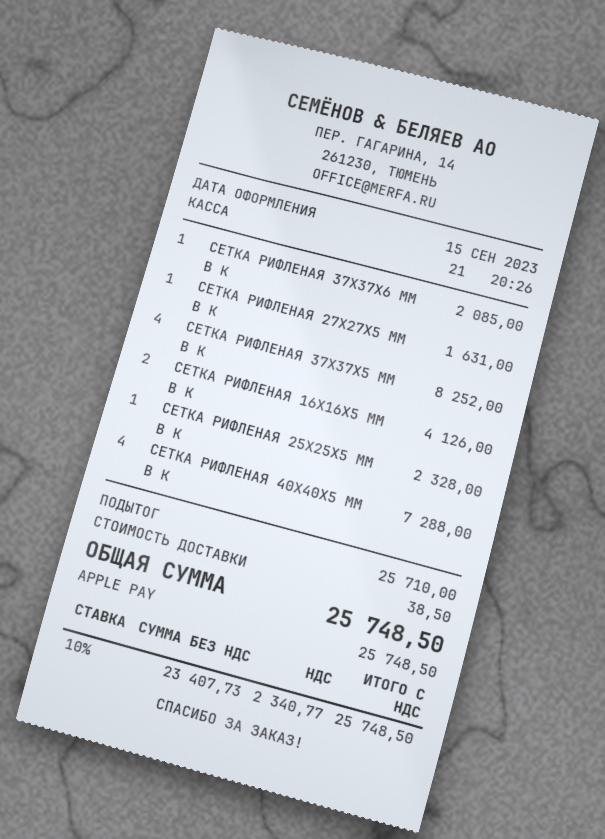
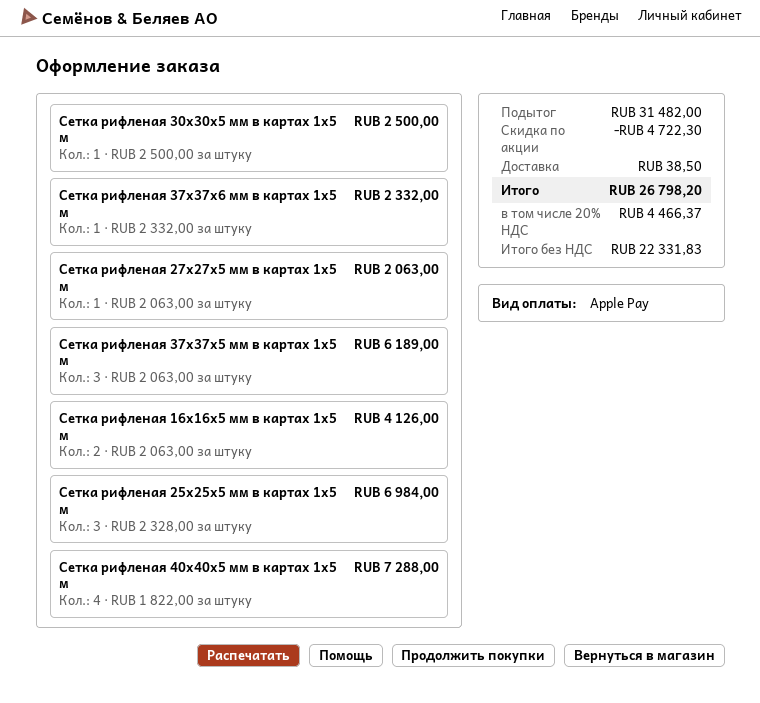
СЕТКА РИФЛЕНАЯ 37Х37Х6 ММ В К: 1 for 2085.00 -> 1 for 2332.00
СЕТКА РИФЛЕНАЯ 27Х27Х5 ММ В К: 1 for 1631.00 -> 1 for 2063.00
СЕТКА РИФЛЕНАЯ 37Х37Х5 ММ В К: 4 for 8252.00 -> 3 for 6189.00
СЕТКА РИФЛЕНАЯ 25Х25Х5 ММ В К: 1 for 2328.00 -> 3 for 6984.00
Сетка рифленая 30х30х5 мм в картах 1х5 м: none -> 1 for 2500.00
subtotal: 25710.00 -> 31482.00
discount: none -> 4722.30
net: 23407.73 -> 22331.83
tax: 10% = 2340.77 -> 20% = 4466.37
total: 25748.50 -> 26798.20

